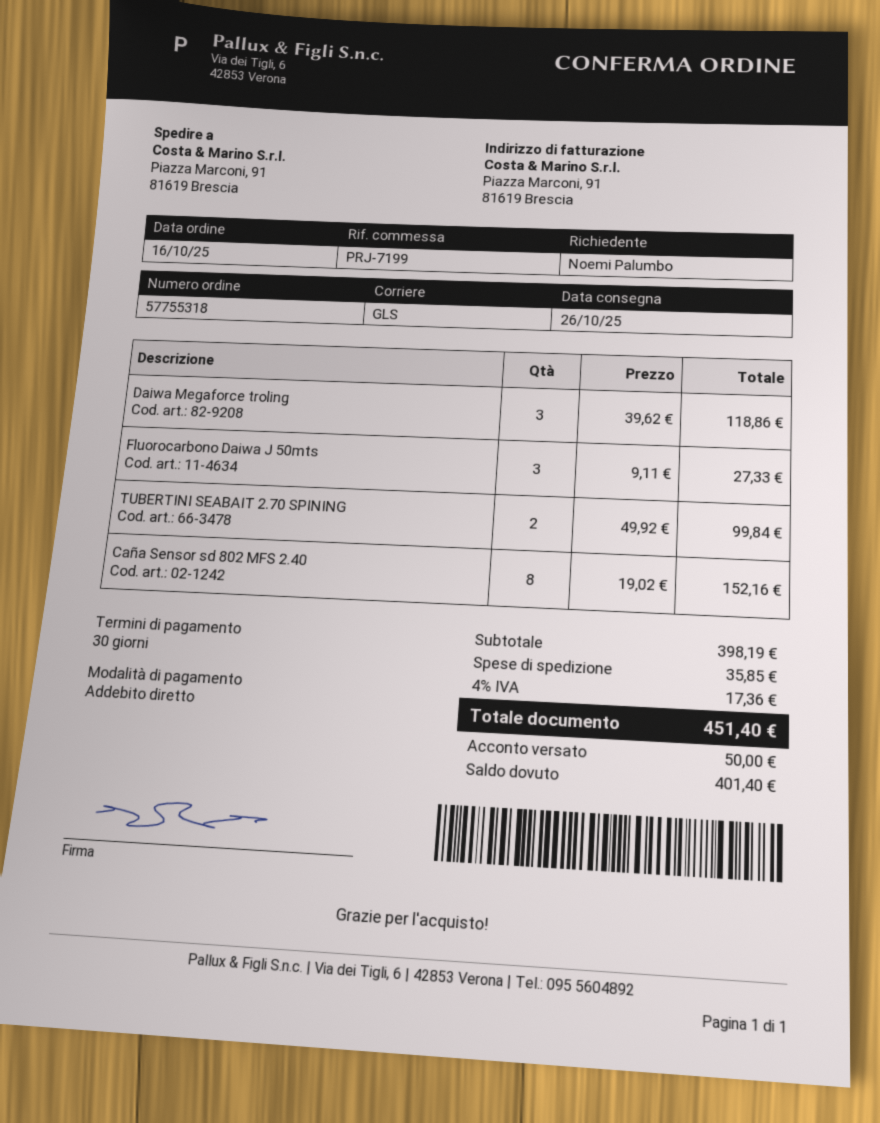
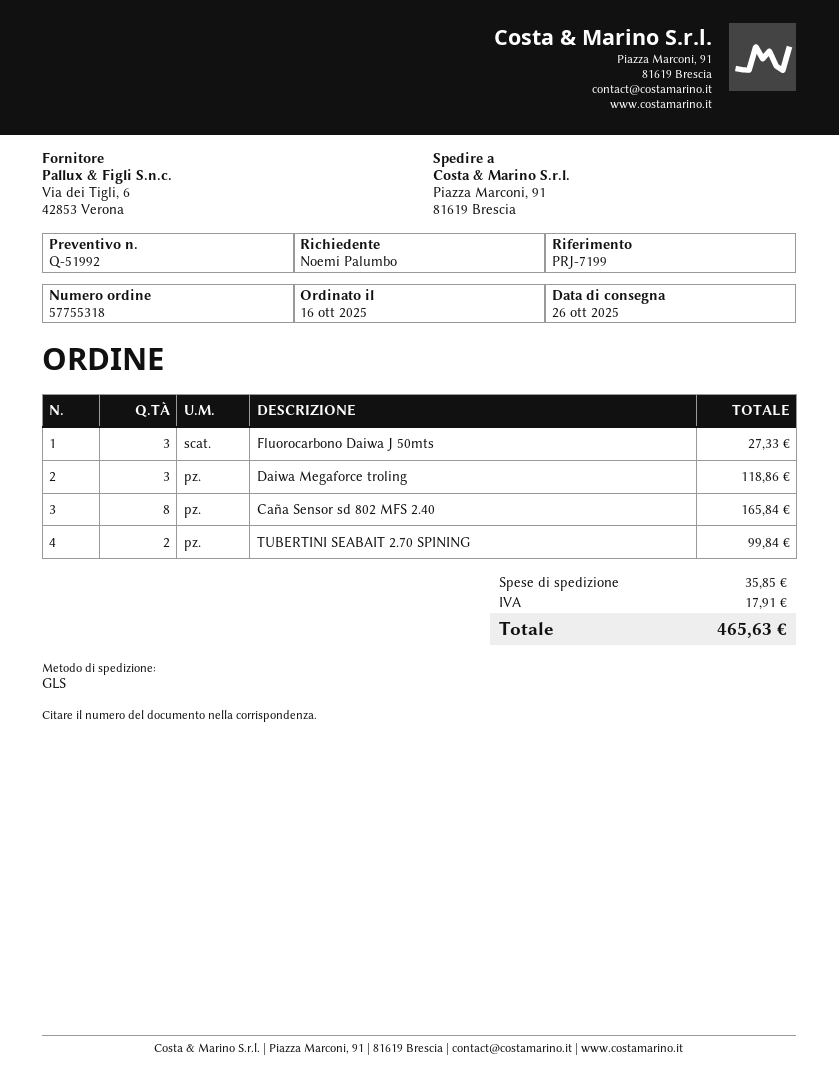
Caña Sensor sd 802 MFS 2.40: 8 for 152.16 -> 8 for 165.84
tax: 17.36 -> 17.91
total: 451.40 -> 465.63

